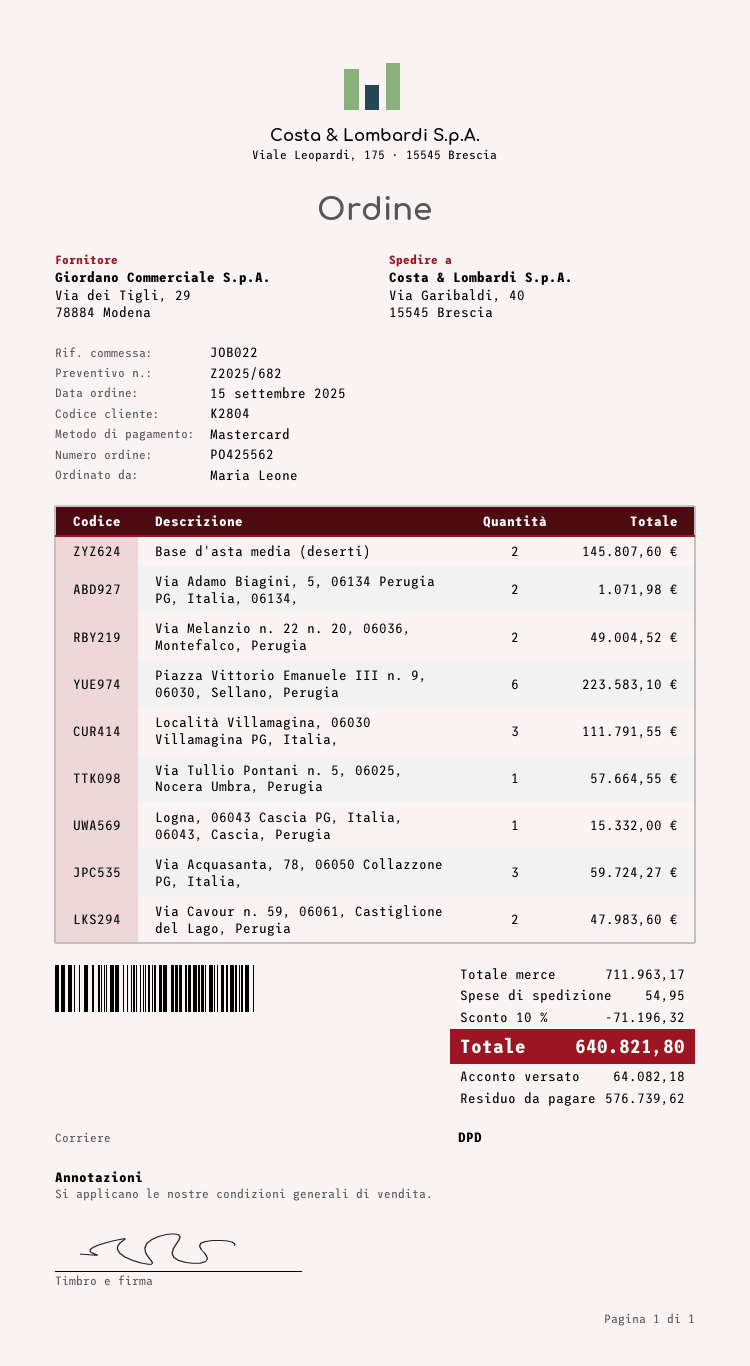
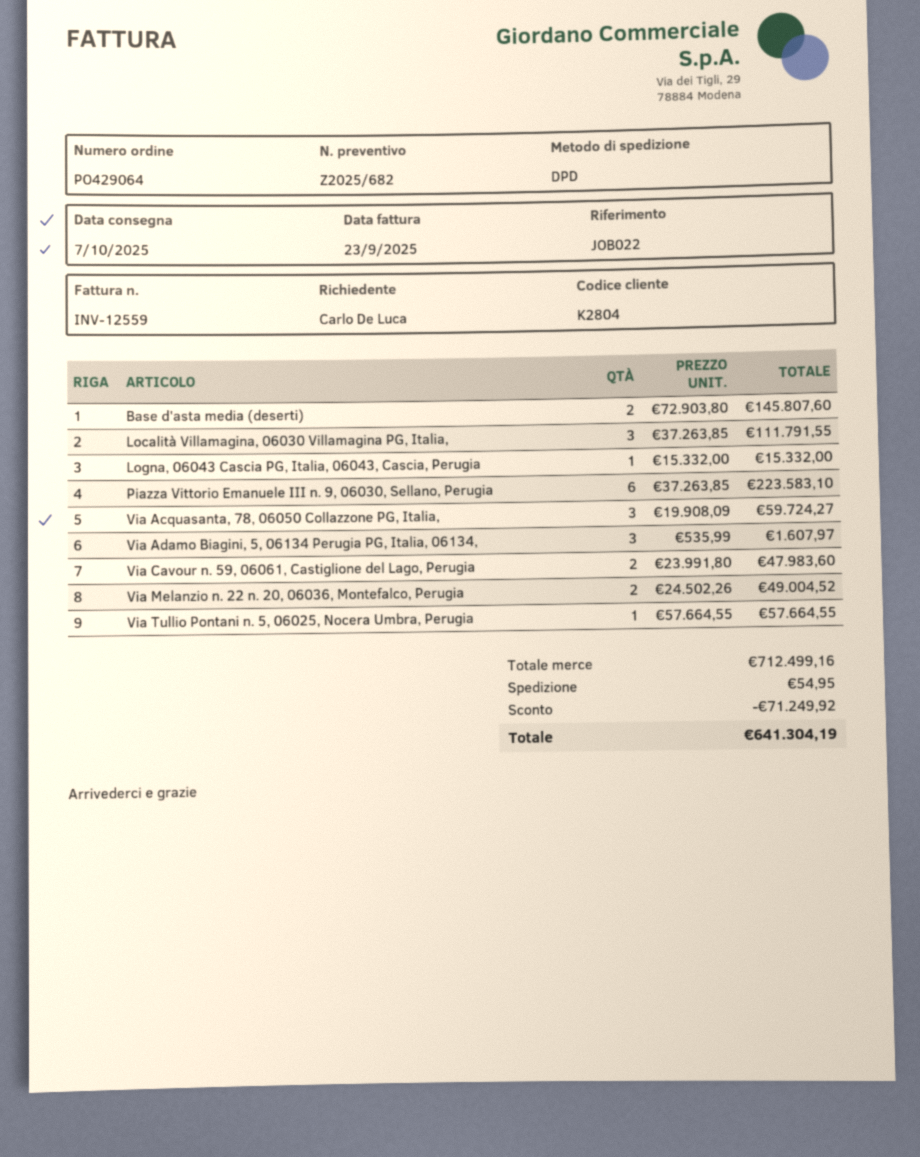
order number: PO425562 -> PO429064
ordered by: Maria Leone -> Carlo De Luca
Via Adamo Biagini, 5, 06134 Perugia PG, Italia, 06134,: 2 for 1071.98 -> 3 for 1607.97
subtotal: 711963.17 -> 712499.16
discount: 71196.32 -> 71249.92
total: 640821.80 -> 641304.19

